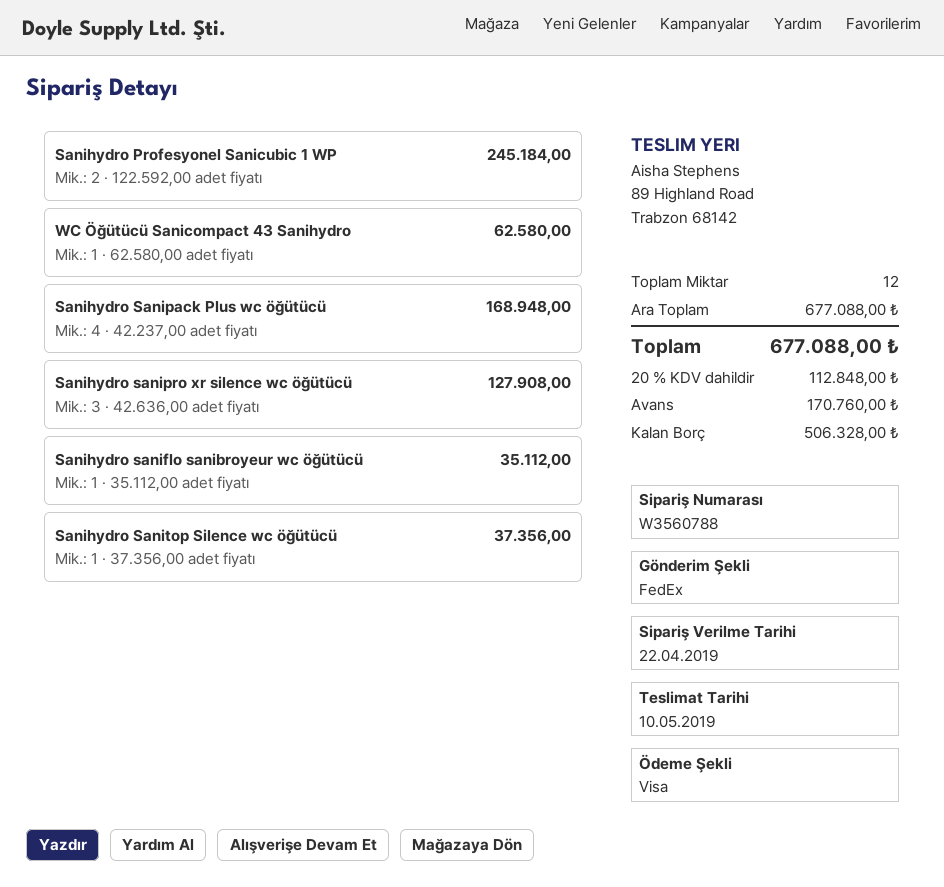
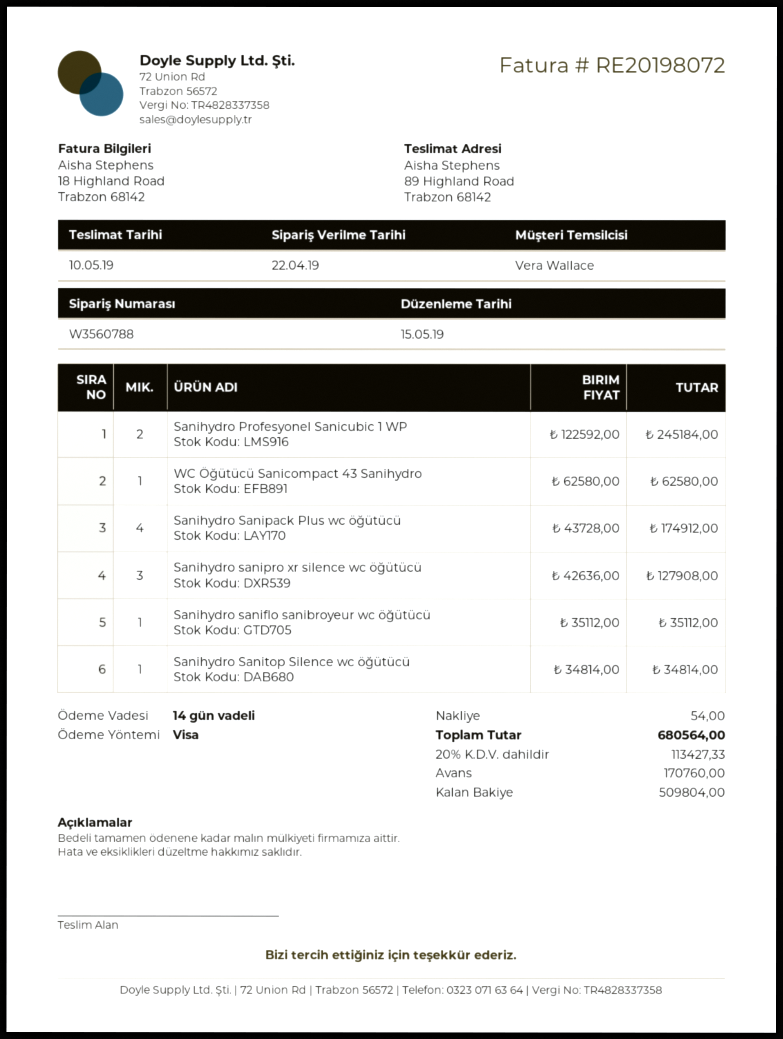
Sanihydro Sanipack Plus wc öğütücü: 4 x 42237.00 = 168948.00 -> 4 x 43728.00 = 174912.00
Sanihydro Sanitop Silence wc öğütücü: 1 x 37356.00 = 37356.00 -> 1 x 34814.00 = 34814.00
shipping: none -> 54.00
tax: 20% = 112848.00 -> 20% = 113427.33
total: 677088.00 -> 680564.00
balance: 506328.00 -> 509804.00

